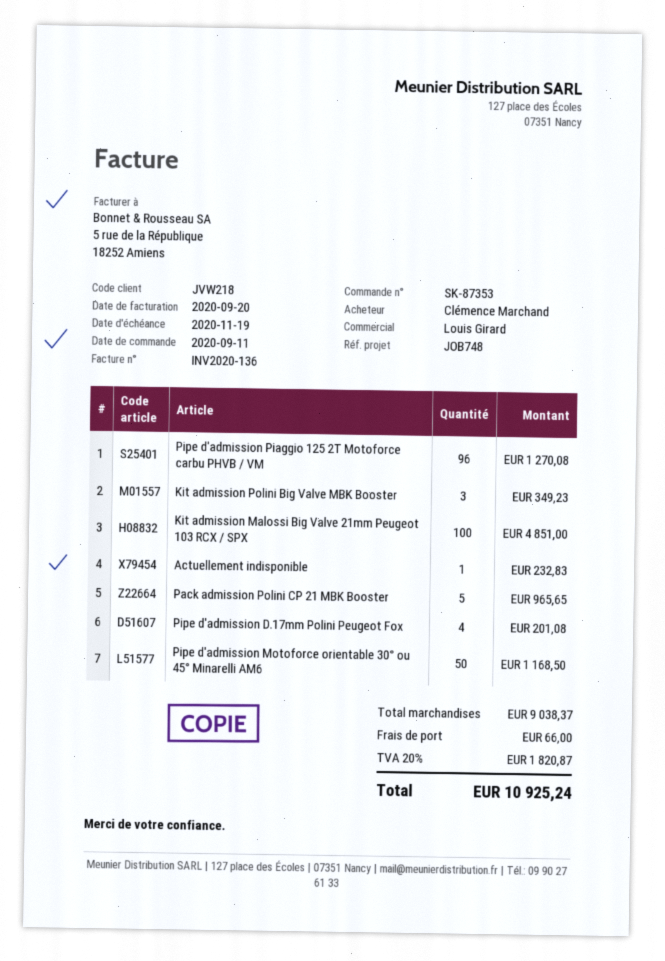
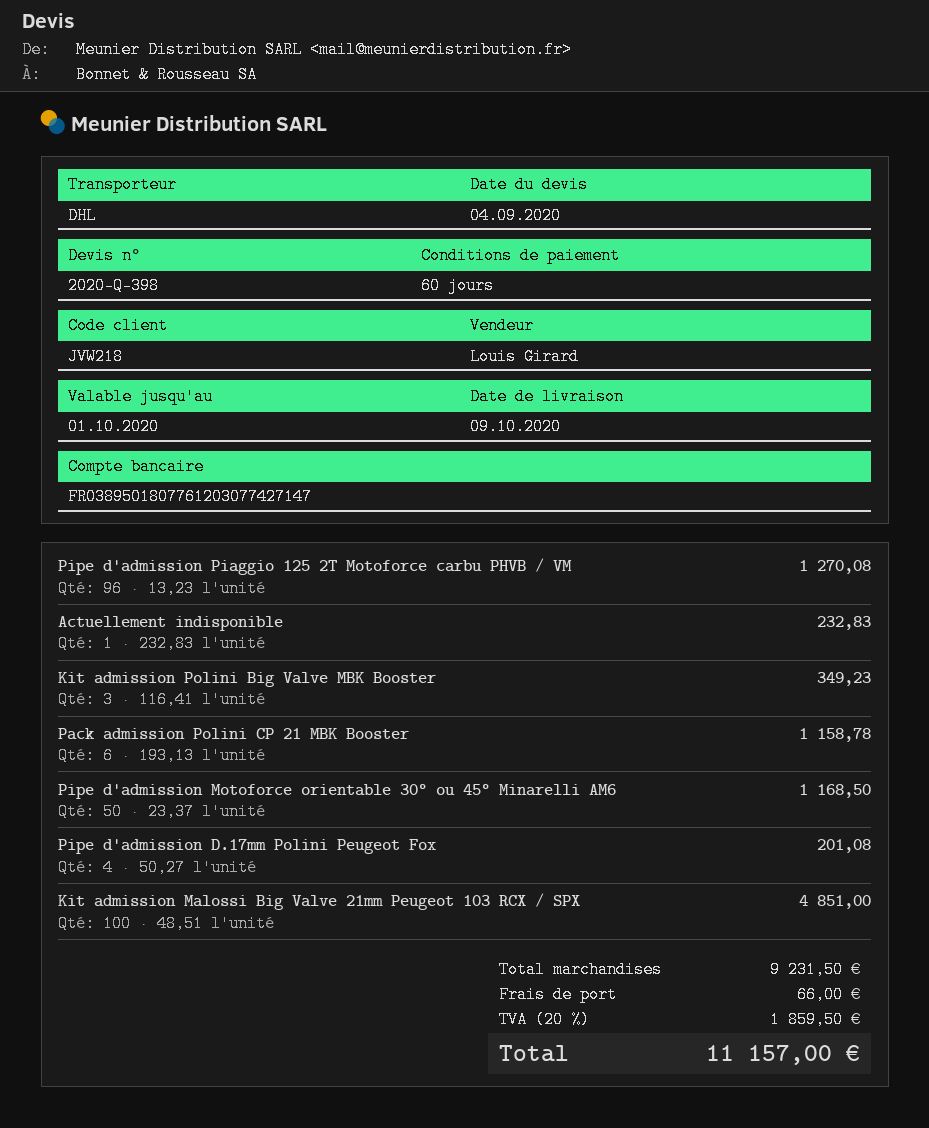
Pack admission Polini CP 21 MBK Booster: 5 for 965.65 -> 6 for 1158.78
subtotal: 9038.37 -> 9231.50
tax: 20% = 1820.87 -> 20% = 1859.50
total: 10925.24 -> 11157.00

